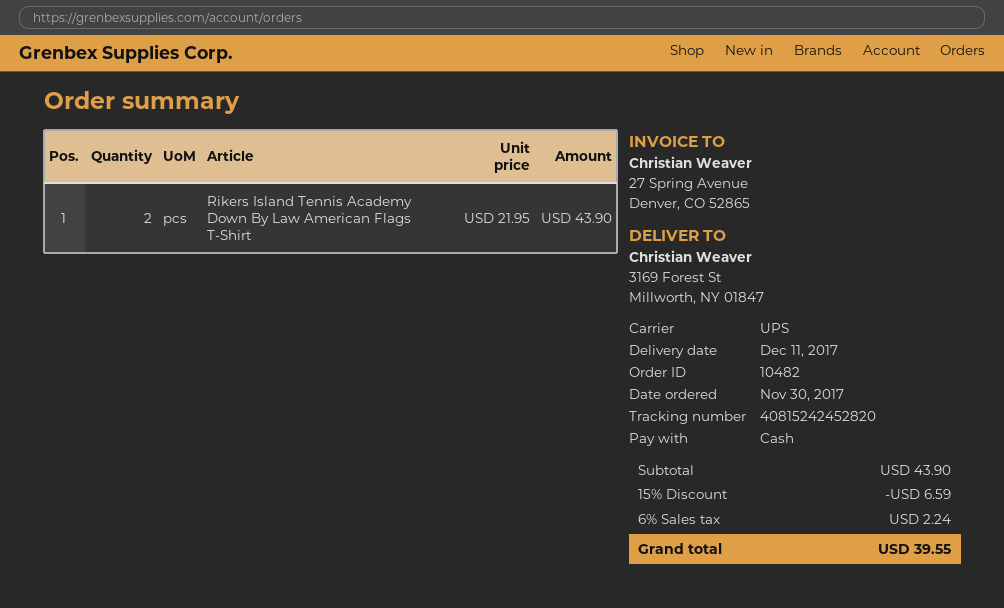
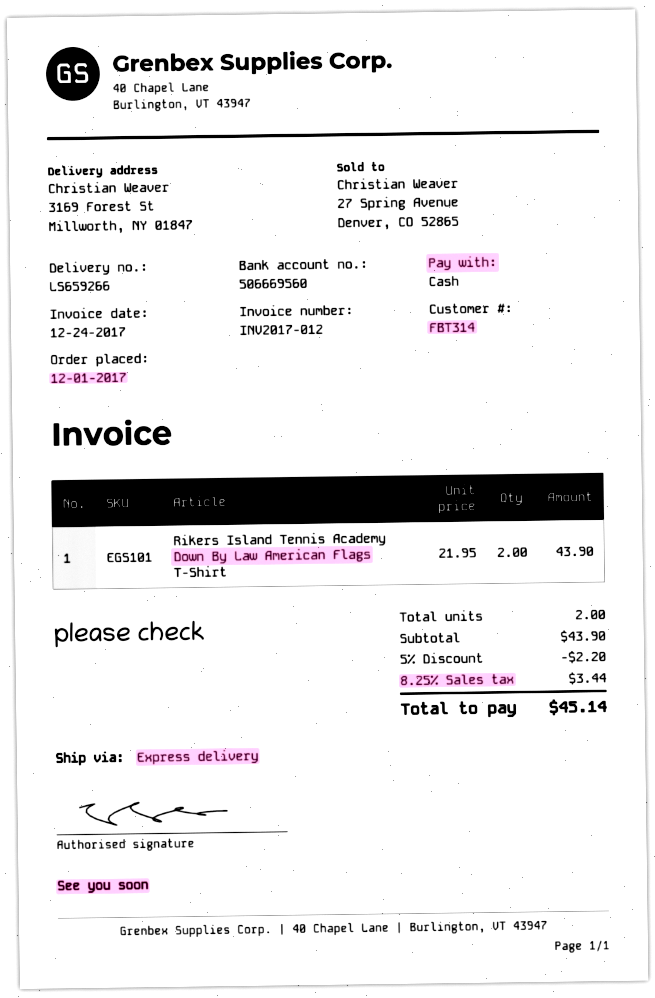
order date: 2017-11-30 -> 2017-12-01
shipping method: UPS -> express
discount: 15% = 6.59 -> 5% = 2.20
tax: 6% = 2.24 -> 8.25% = 3.44
total: 39.55 -> 45.14

